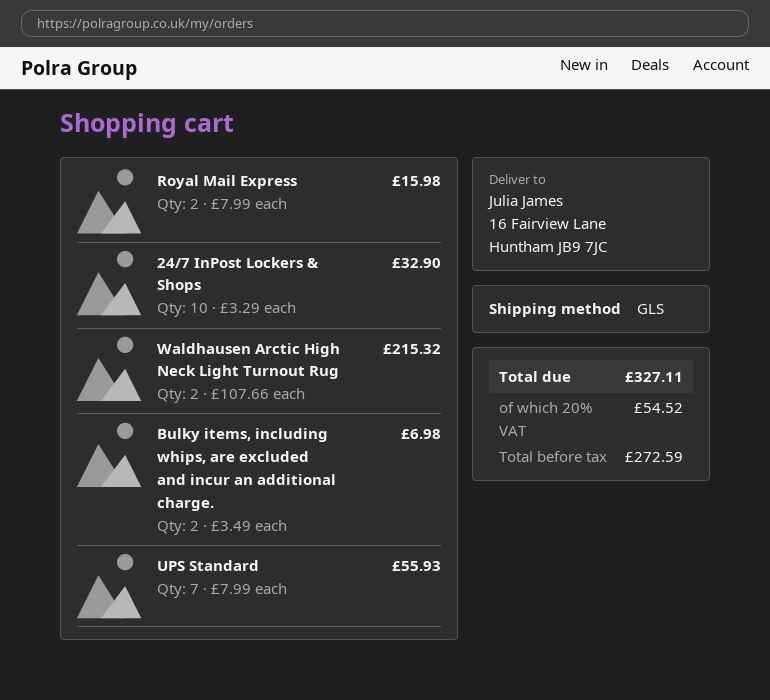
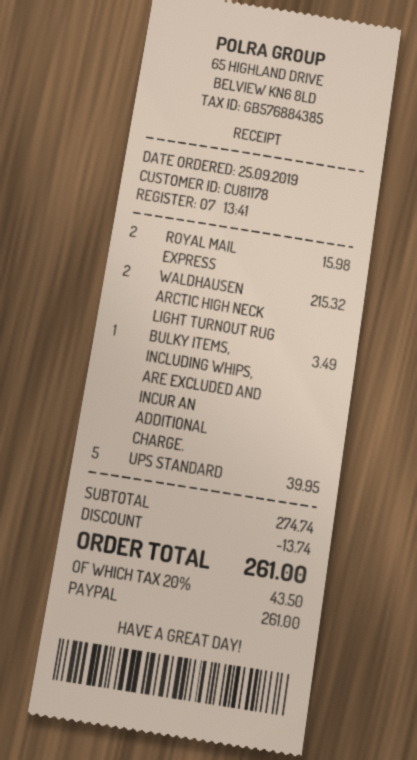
24/7 InPost Lockers & Shops: 10 for 32.90 -> none
Bulky items, including whips, are excluded and incur an additional charge.: 2 for 6.98 -> 1 for 3.49
UPS Standard: 7 for 55.93 -> 5 for 39.95
discount: none -> 13.74
tax: 20% = 54.52 -> 20% = 43.50
total: 327.11 -> 261.00

